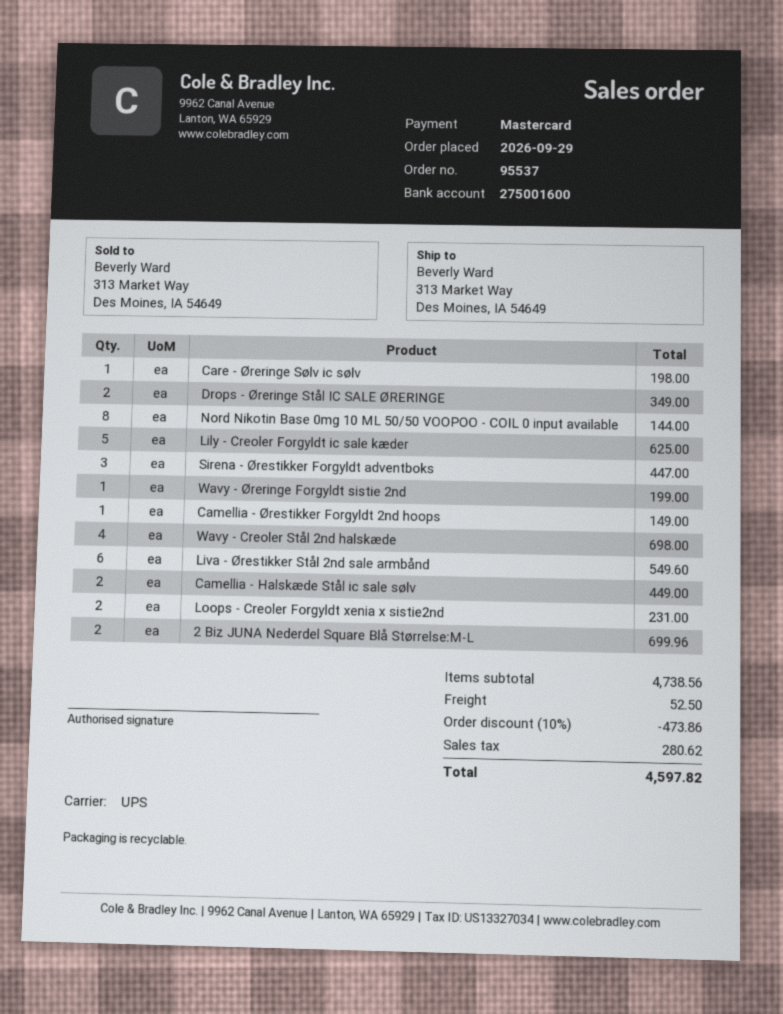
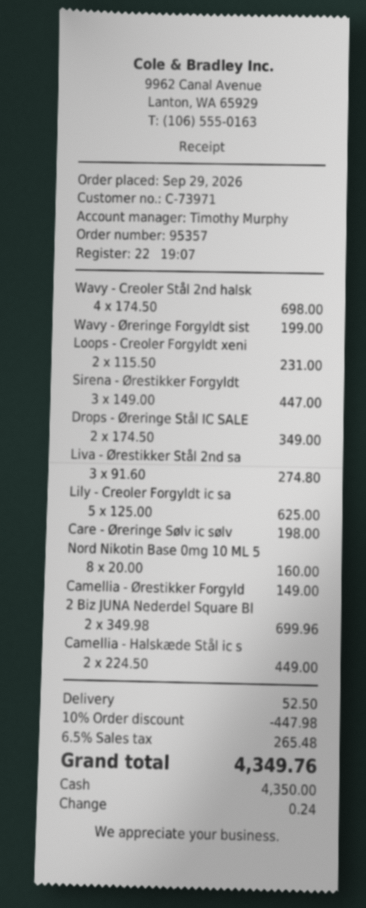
order number: 95537 -> 95357
payment method: Mastercard -> cash
Nord Nikotin Base 0mg 10 ML 50/50 VOOPOO - COIL 0 input available: 8 for 144.00 -> 8 for 160.00
Liva - Ørestikker Stål 2nd sale armbånd: 6 for 549.60 -> 3 for 274.80
discount: 10% = 473.86 -> 10% = 447.98
tax: 280.62 -> 265.48
total: 4597.82 -> 4349.76

